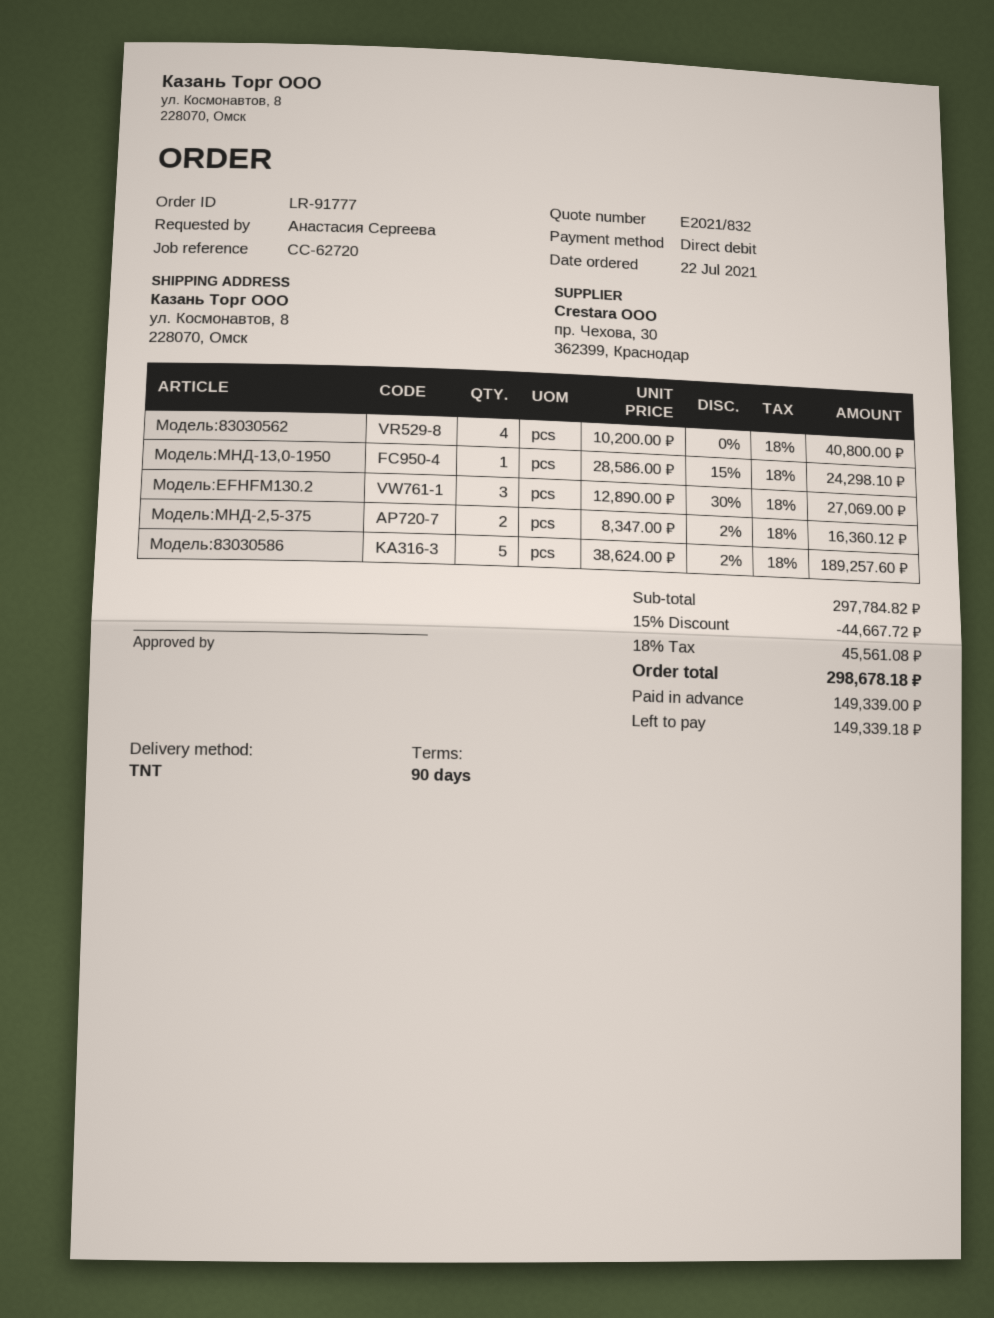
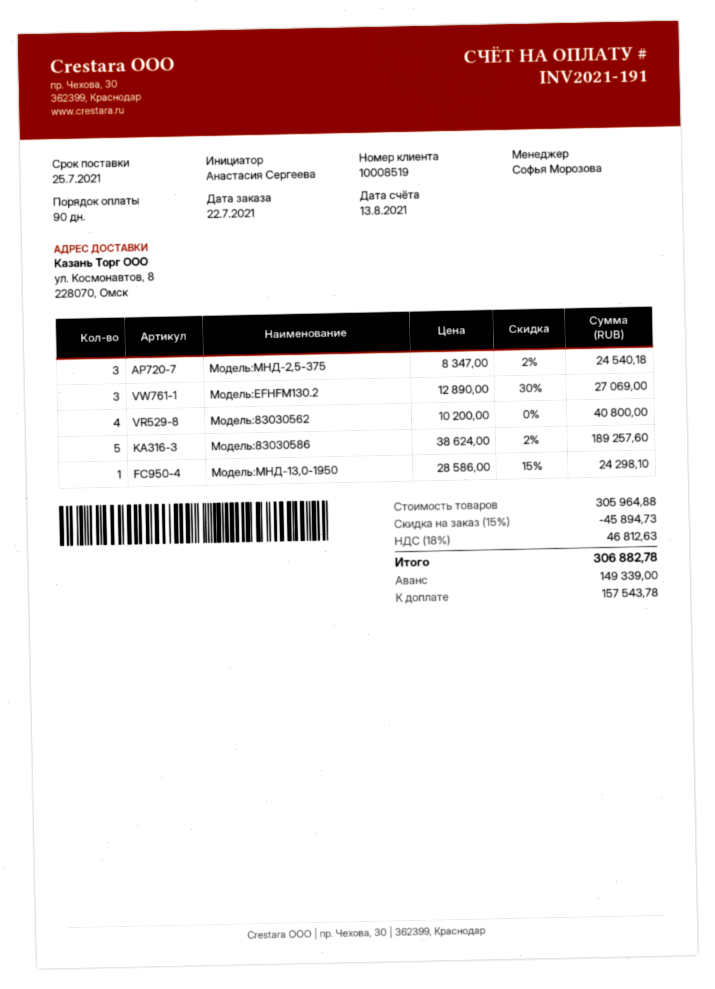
Модель:МНД-2,5-375: 2 x 8347.00 - 2% = 16360.12 -> 3 x 8347.00 - 2% = 24540.18
subtotal: 297784.82 -> 305964.88
discount: 15% = 44667.72 -> 15% = 45894.73
tax: 18% = 45561.08 -> 18% = 46812.63
total: 298678.18 -> 306882.78
balance: 149339.18 -> 157543.78

